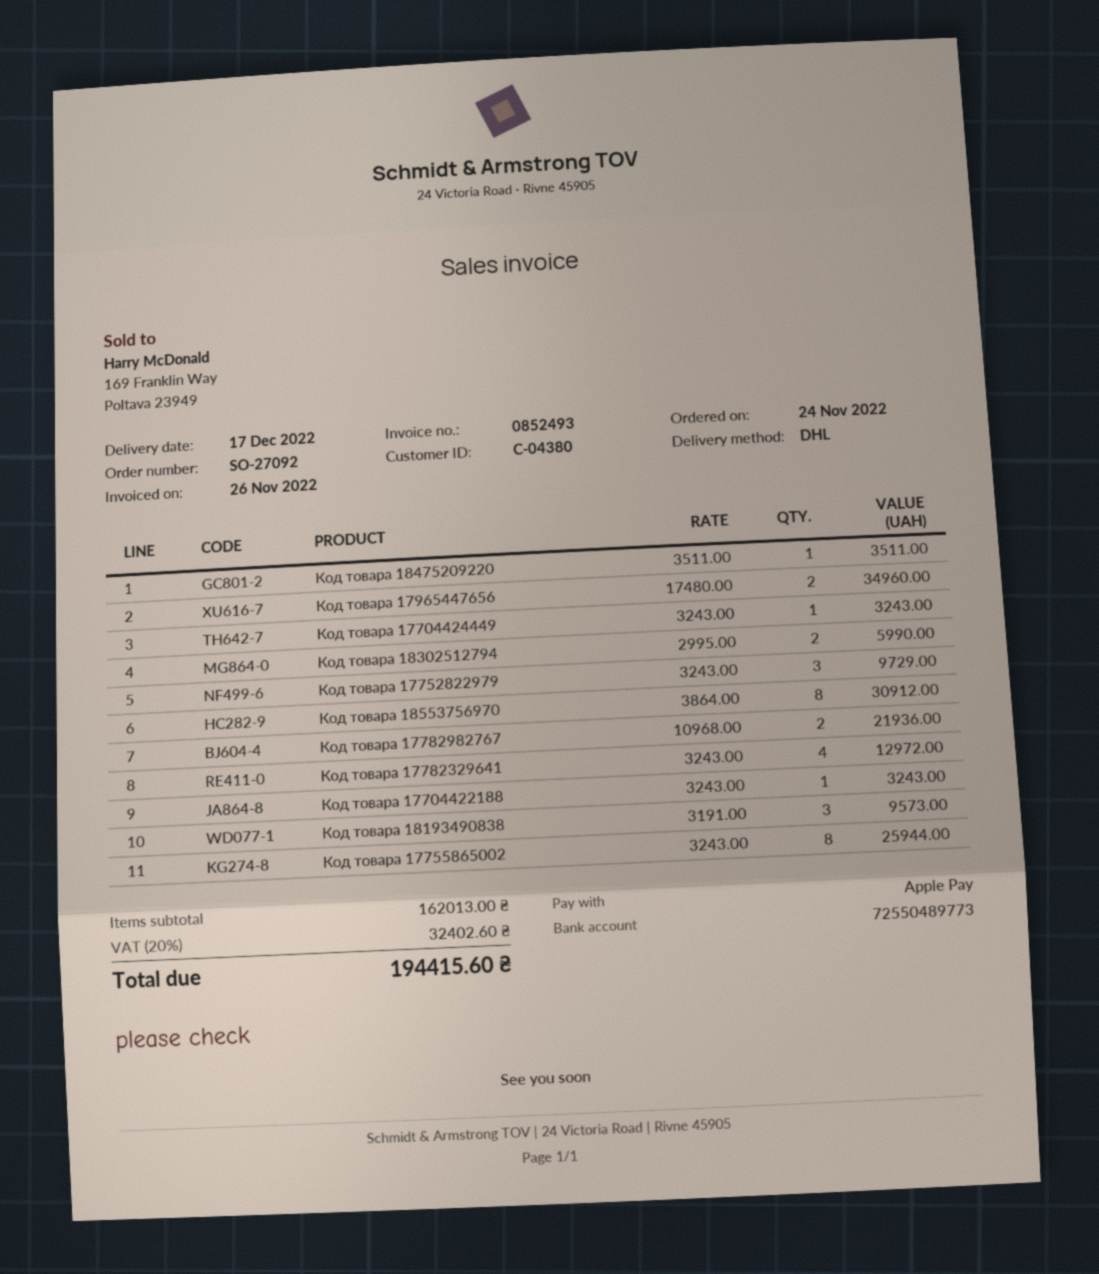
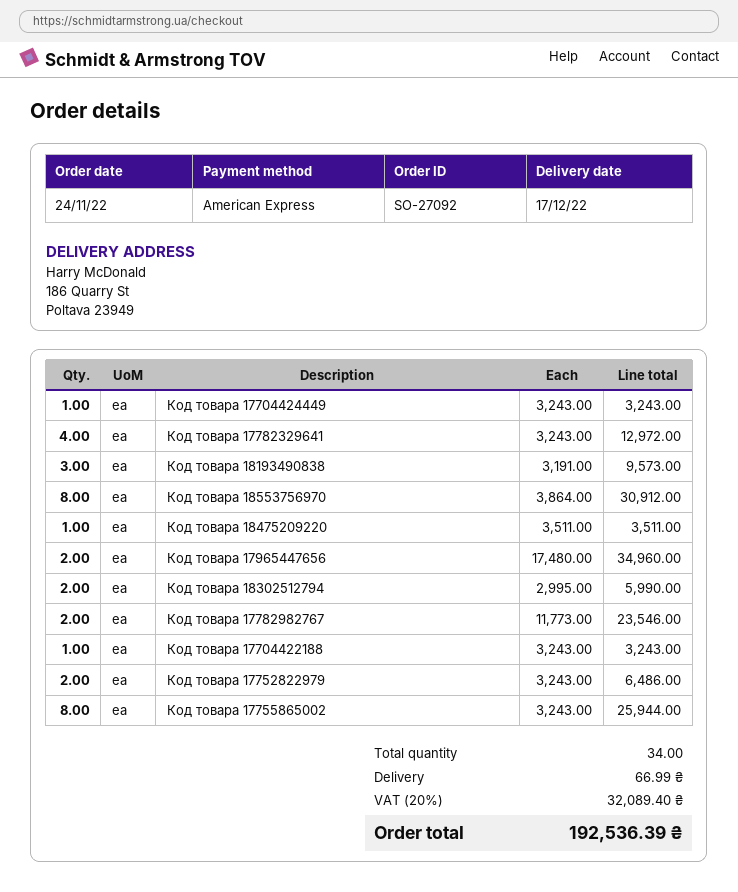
payment method: Apple Pay -> American Express
Код товара 17752822979: 3 x 3243.00 = 9729.00 -> 2 x 3243.00 = 6486.00
Код товара 17782982767: 2 x 10968.00 = 21936.00 -> 2 x 11773.00 = 23546.00
shipping: none -> 66.99
tax: 20% = 32402.60 -> 20% = 32089.40
total: 194415.60 -> 192536.39

